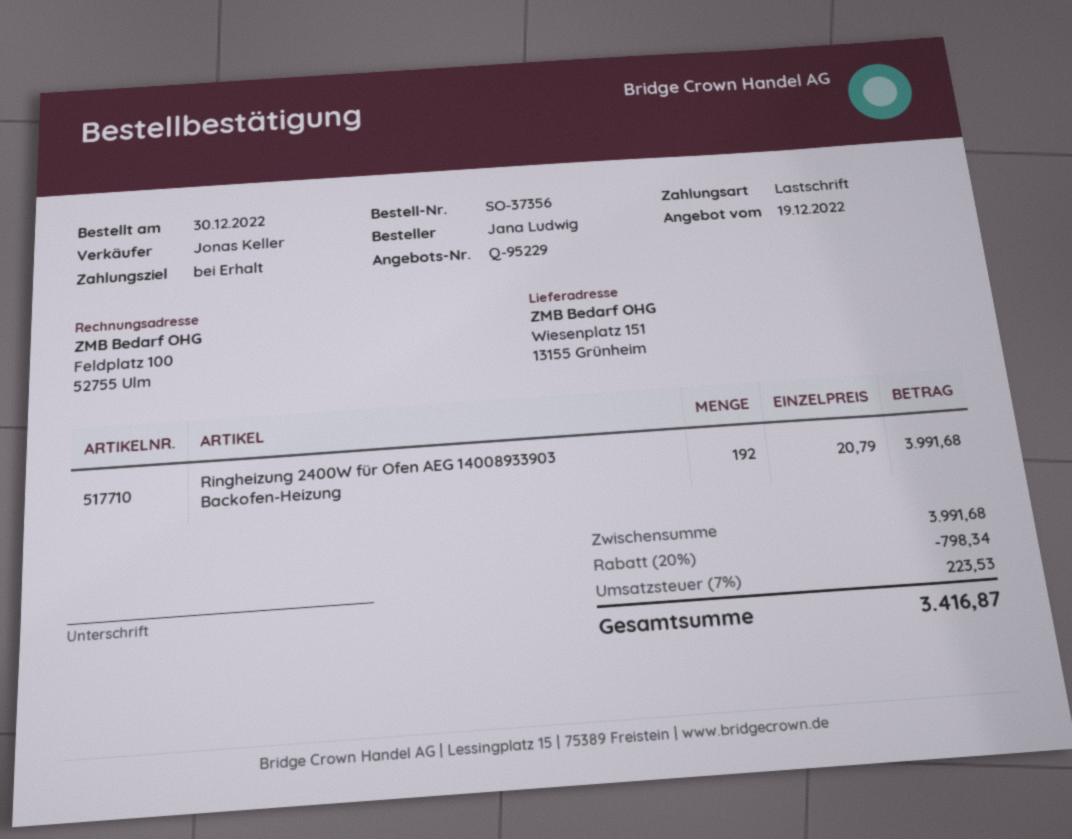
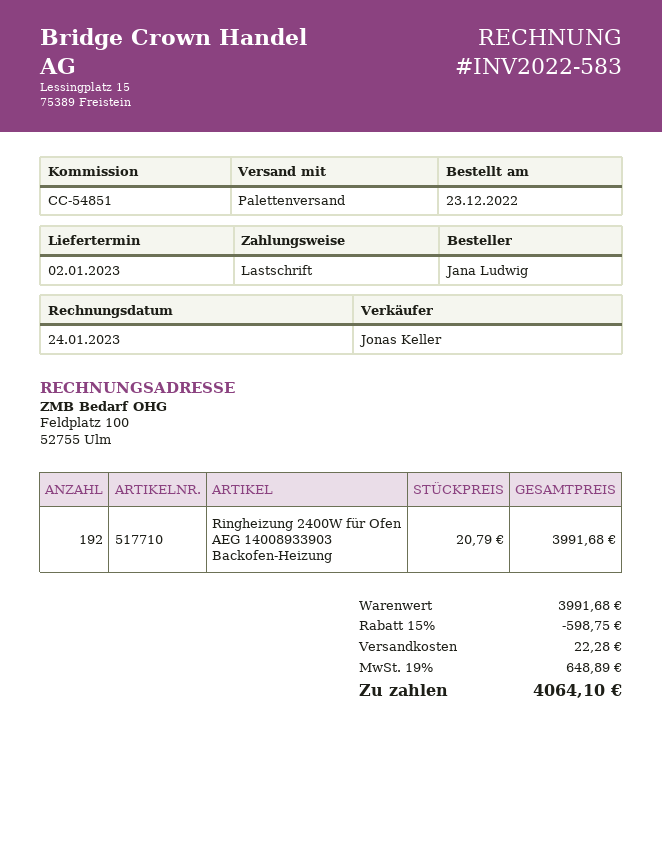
order date: 2022-12-30 -> 2022-12-23
discount: 20% = 798.34 -> 15% = 598.75
shipping: none -> 22.28
tax: 7% = 223.53 -> 19% = 648.89
total: 3416.87 -> 4064.10

